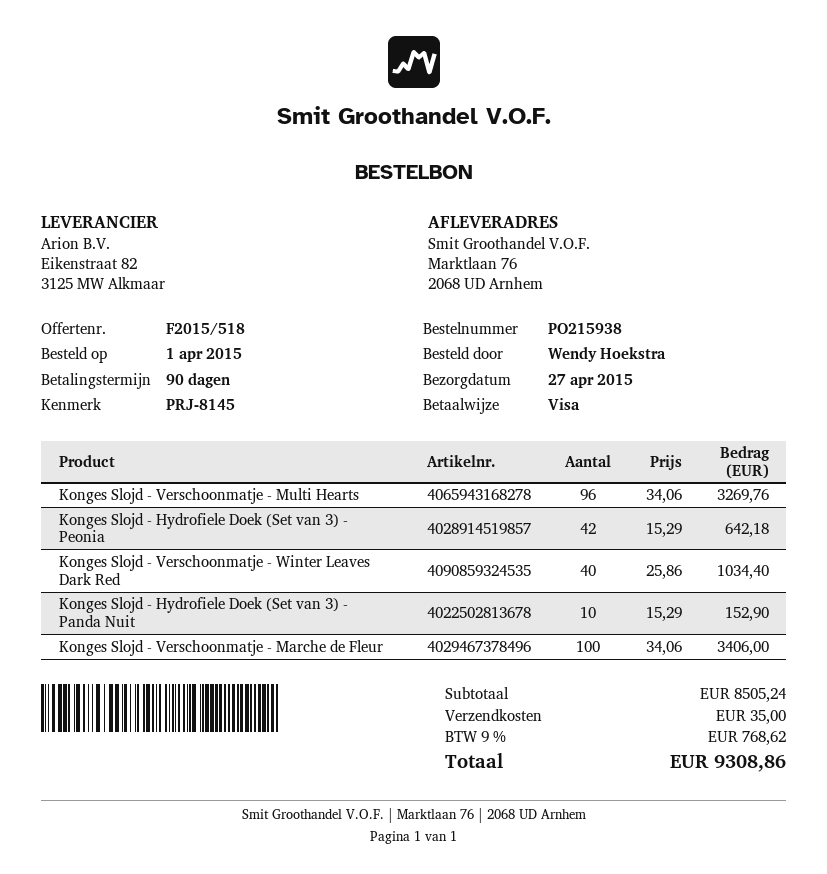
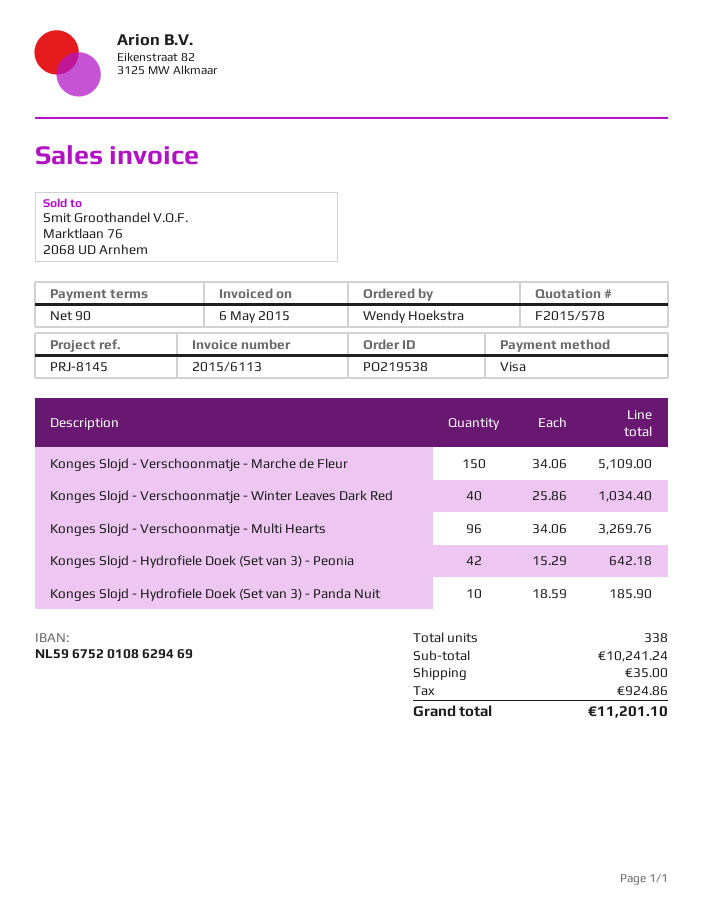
quote number: F2015/518 -> F2015/578
order number: PO215938 -> PO219538
Konges Slojd - Hydrofiele Doek (Set van 3) - Panda Nuit: 10 x 15.29 = 152.90 -> 10 x 18.59 = 185.90
Konges Slojd - Verschoonmatje - Marche de Fleur: 100 x 34.06 = 3406.00 -> 150 x 34.06 = 5109.00
subtotal: 8505.24 -> 10241.24
tax: 768.62 -> 924.86
total: 9308.86 -> 11201.10

